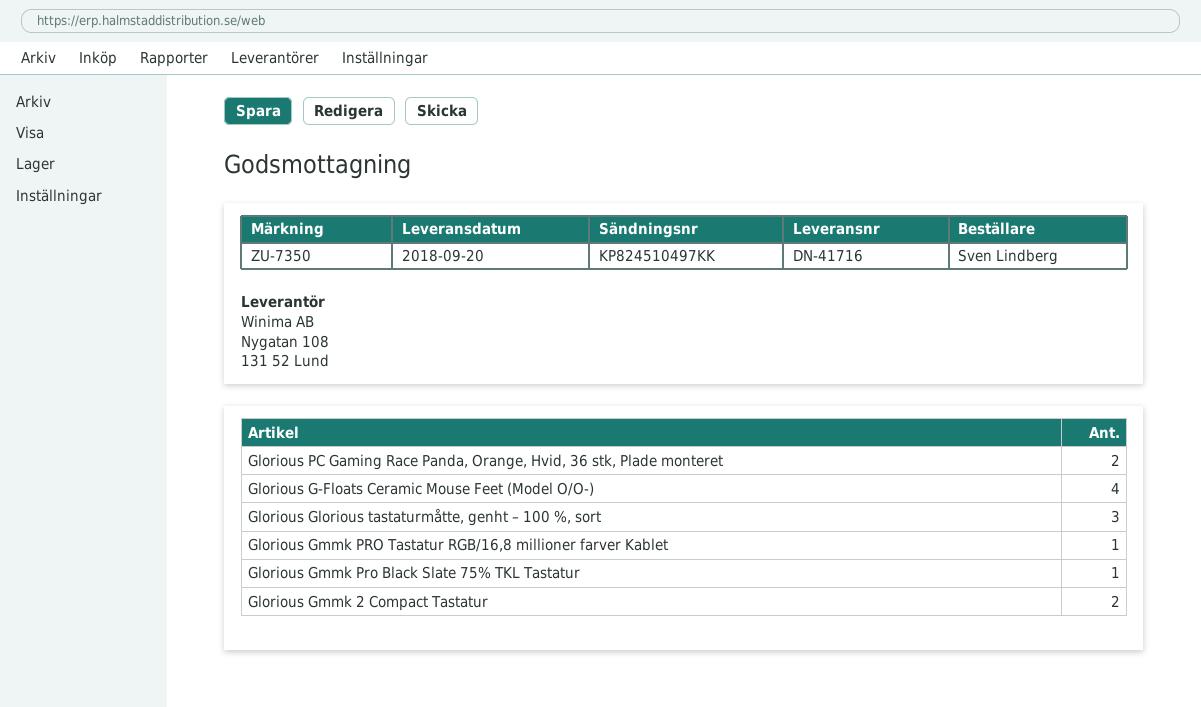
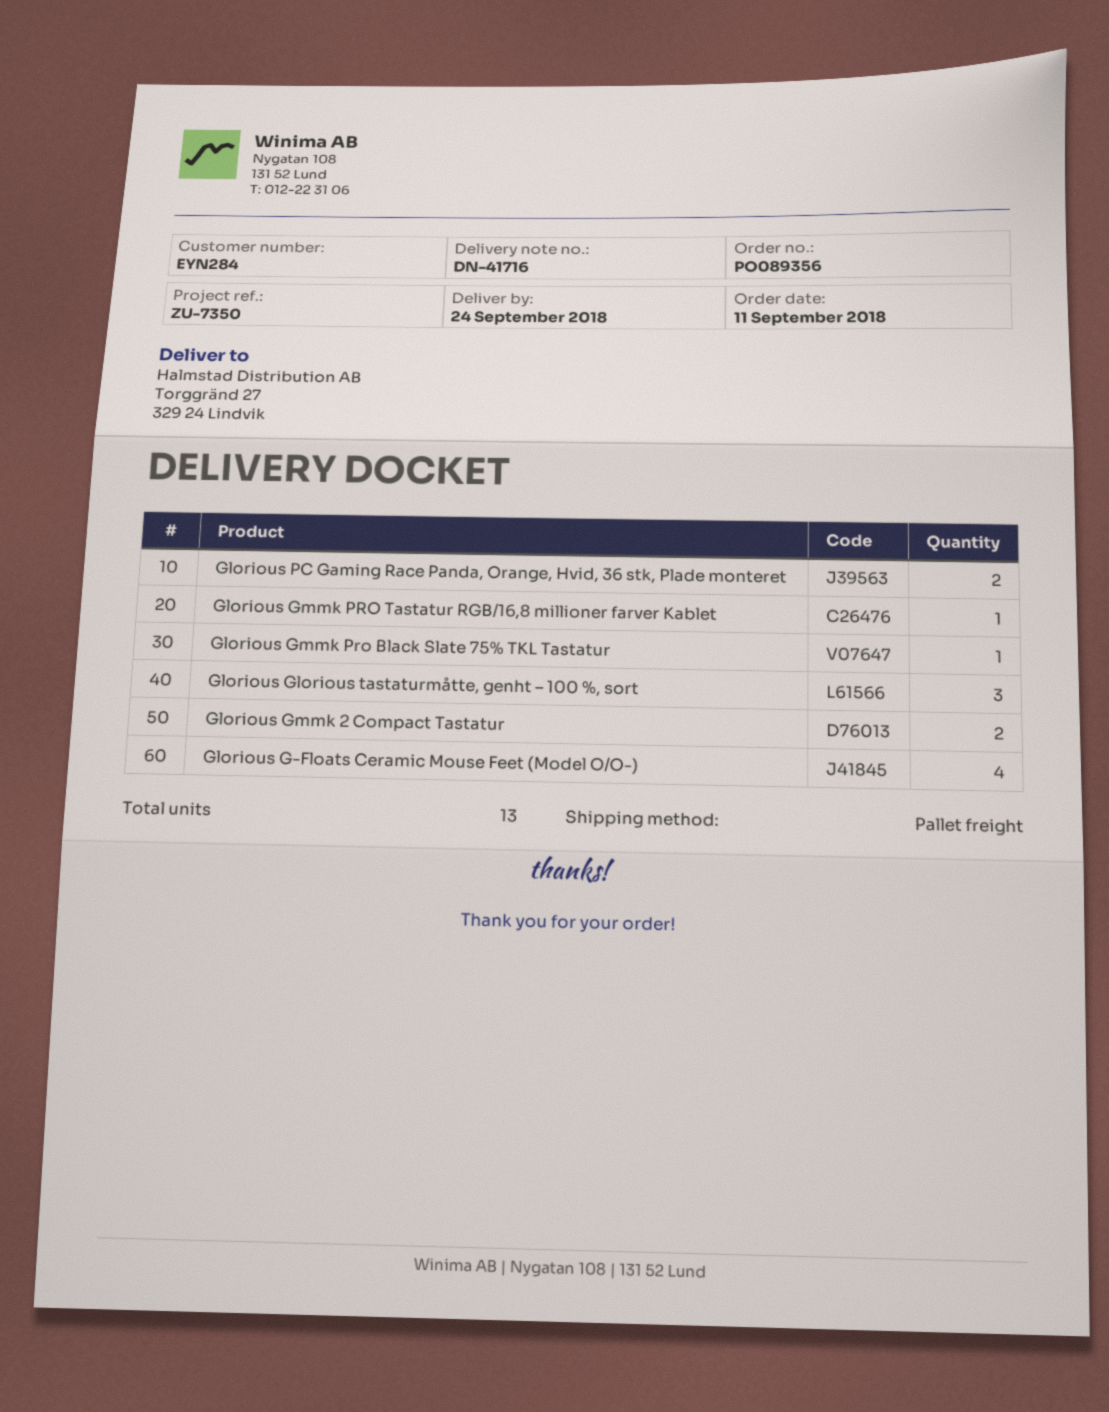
delivery date: 2018-09-20 -> 2018-09-24

